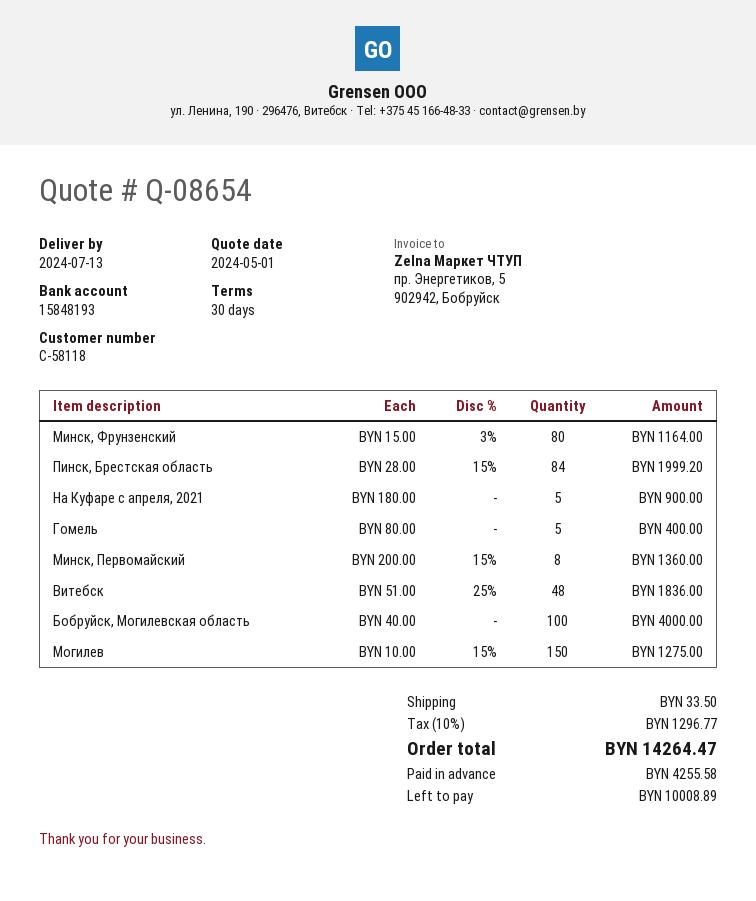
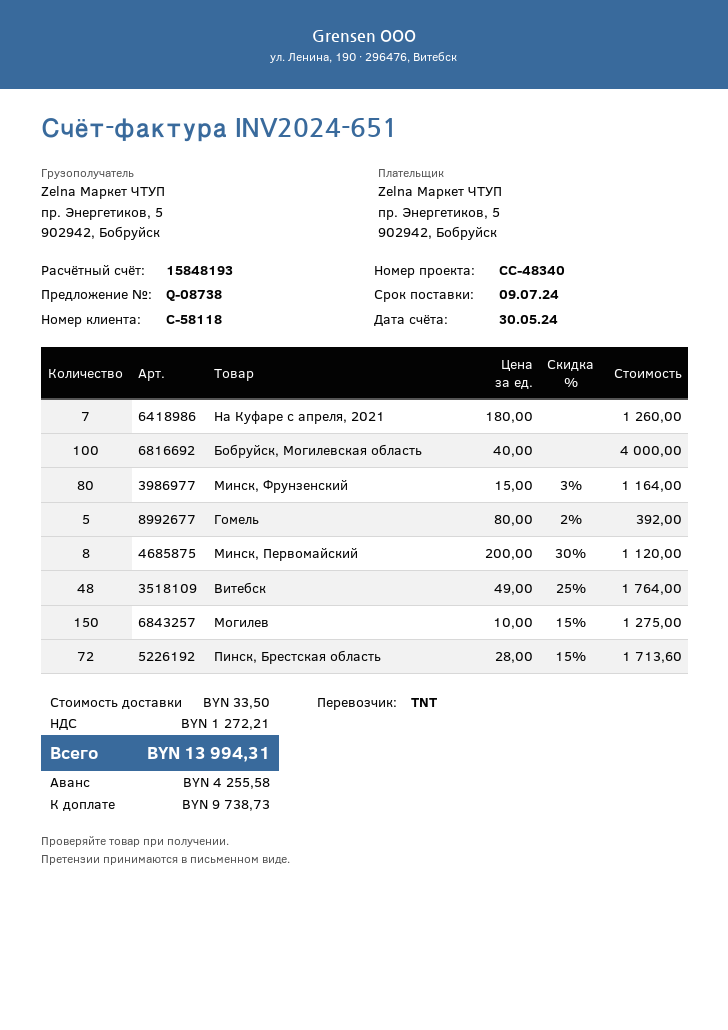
quote number: Q-08654 -> Q-08738
delivery date: 2024-07-13 -> 2024-07-09
Пинск, Брестская область: 84 x 28.00 - 15% = 1999.20 -> 72 x 28.00 - 15% = 1713.60
На Куфаре с апреля, 2021: 5 x 180.00 = 900.00 -> 7 x 180.00 = 1260.00
Гомель: 5 x 80.00 = 400.00 -> 5 x 80.00 - 2% = 392.00
Минск, Первомайский: 8 x 200.00 - 15% = 1360.00 -> 8 x 200.00 - 30% = 1120.00
Витебск: 48 x 51.00 - 25% = 1836.00 -> 48 x 49.00 - 25% = 1764.00
tax: 1296.77 -> 1272.21
total: 14264.47 -> 13994.31
balance: 10008.89 -> 9738.73

